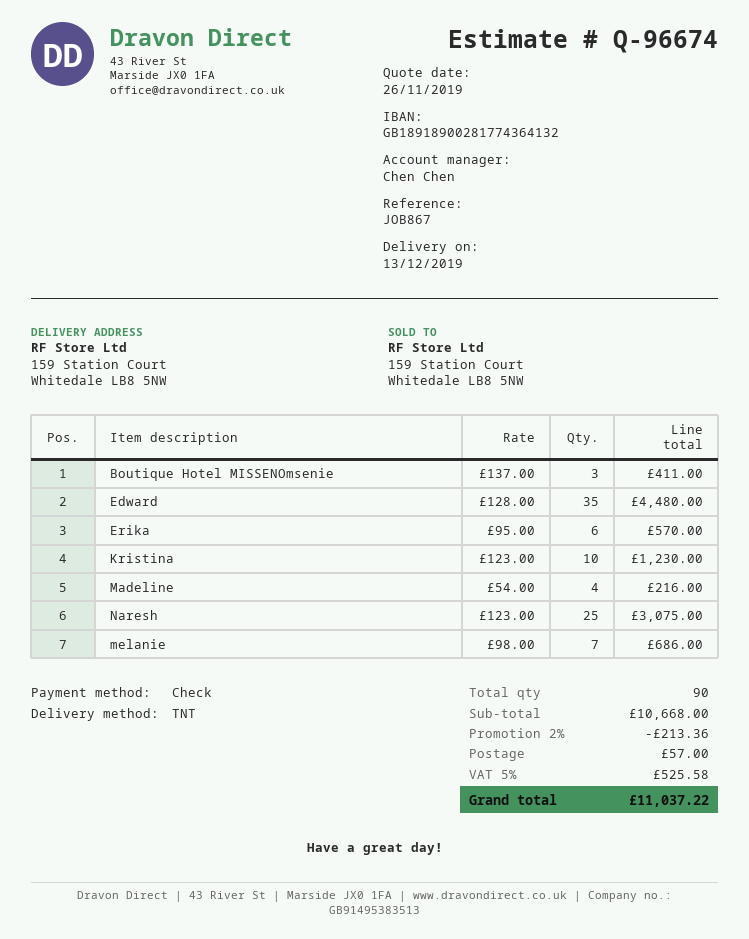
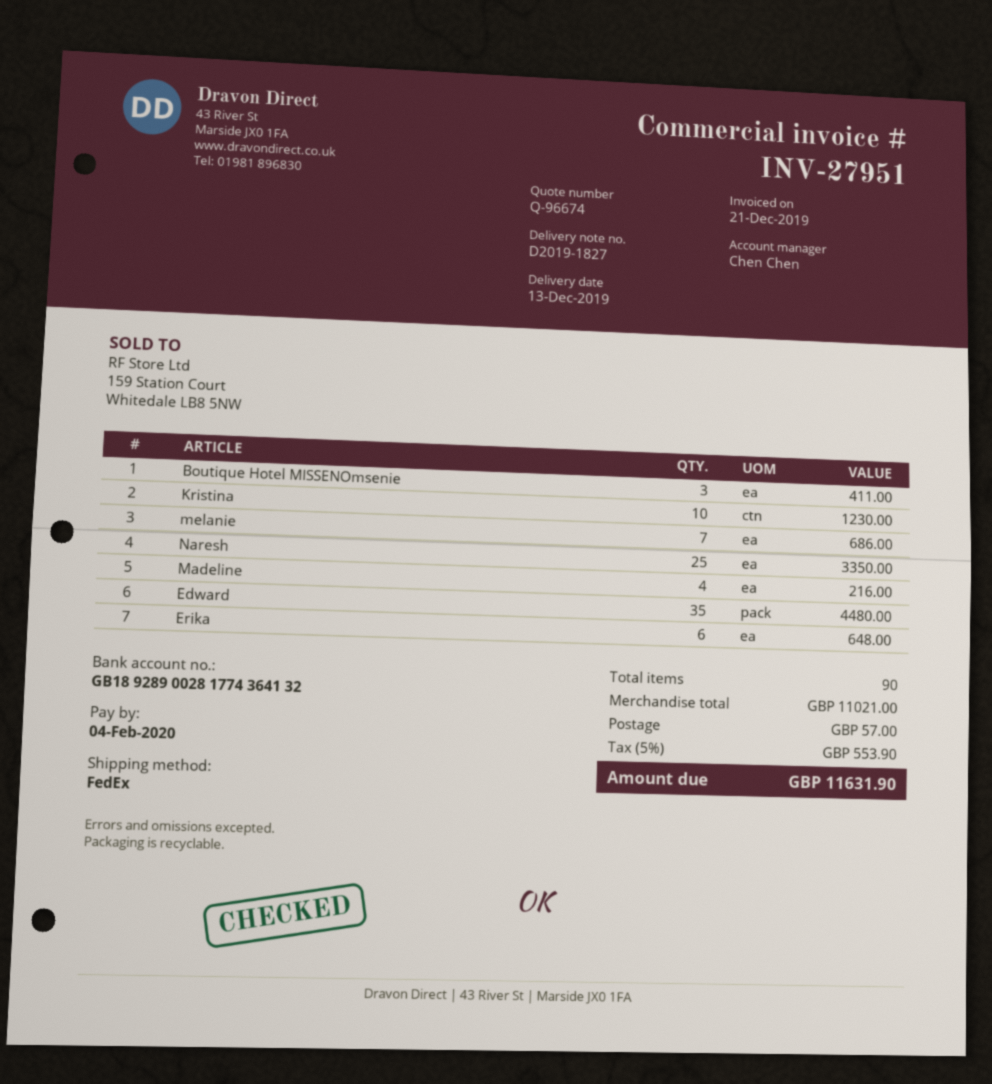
bank account: GB18918900281774364132 -> GB18928900281774364132
shipping method: TNT -> FedEx
Erika: 6 for 570.00 -> 6 for 648.00
Naresh: 25 for 3075.00 -> 25 for 3350.00
subtotal: 10668.00 -> 11021.00
discount: 2% = 213.36 -> none
tax: 5% = 525.58 -> 5% = 553.90
total: 11037.22 -> 11631.90

